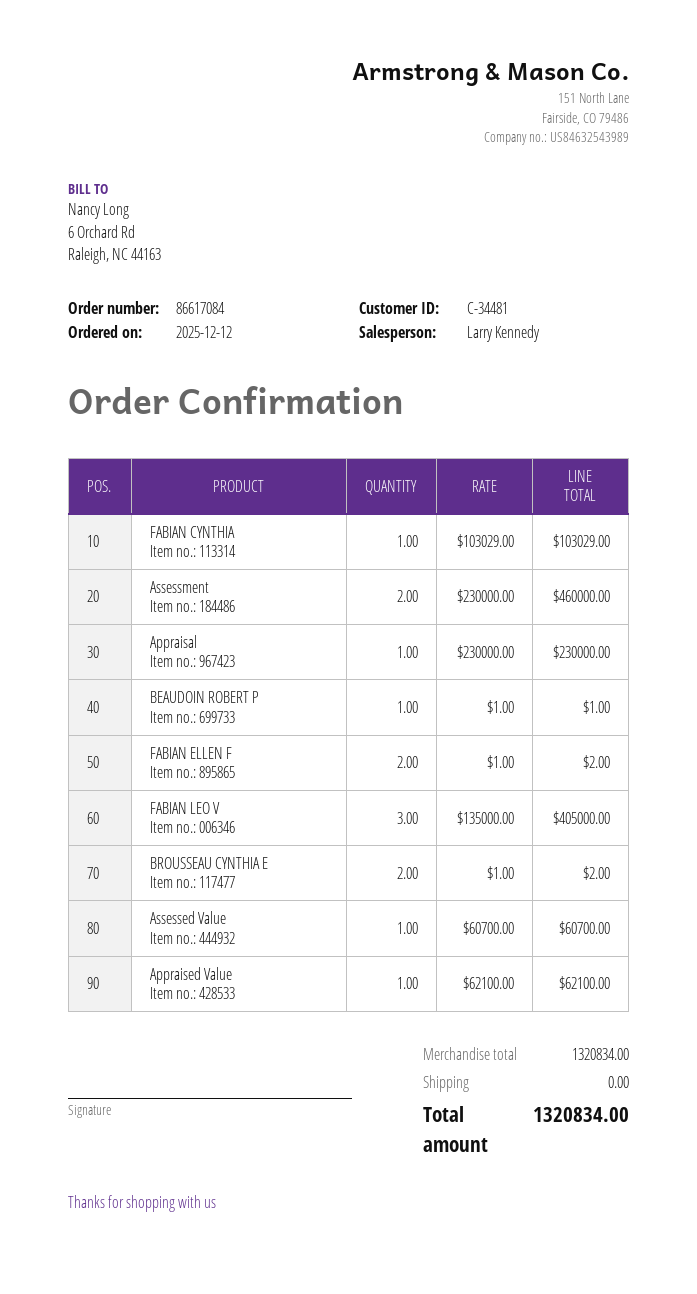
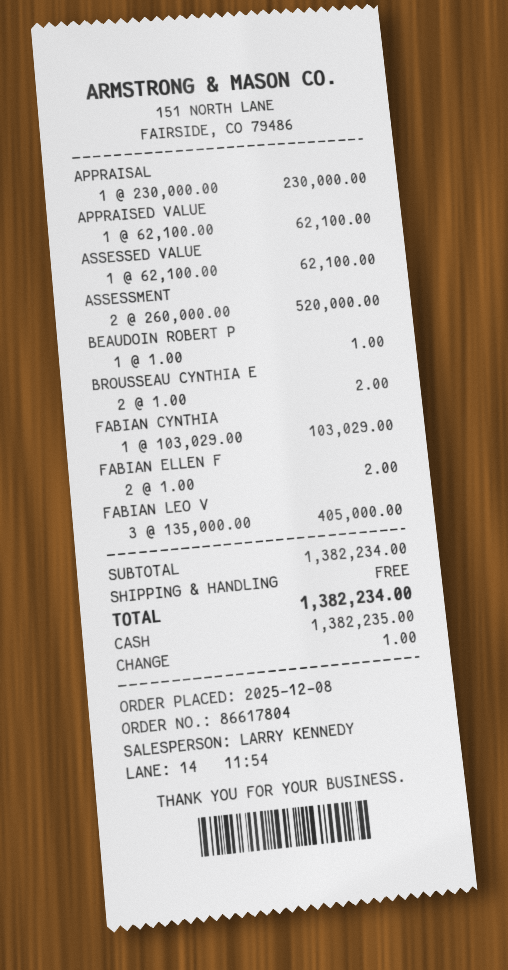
order number: 86617084 -> 86617804
order date: 2025-12-12 -> 2025-12-08
Assessment: 2 x 230000.00 = 460000.00 -> 2 x 260000.00 = 520000.00
Assessed Value: 1 x 60700.00 = 60700.00 -> 1 x 62100.00 = 62100.00
subtotal: 1320834.00 -> 1382234.00
total: 1320834.00 -> 1382234.00

